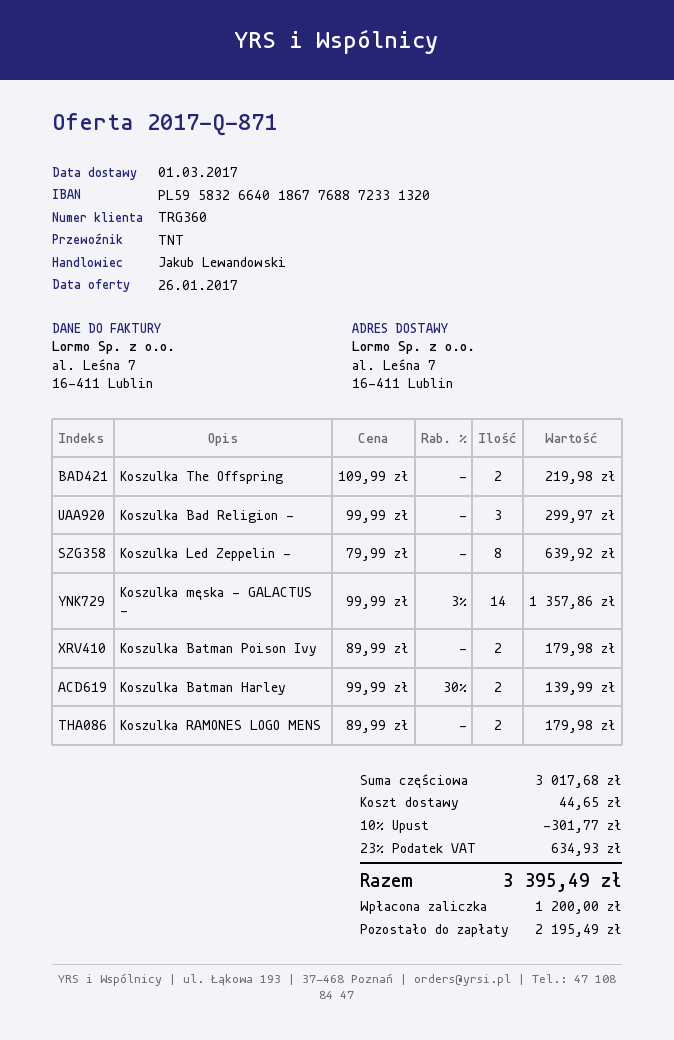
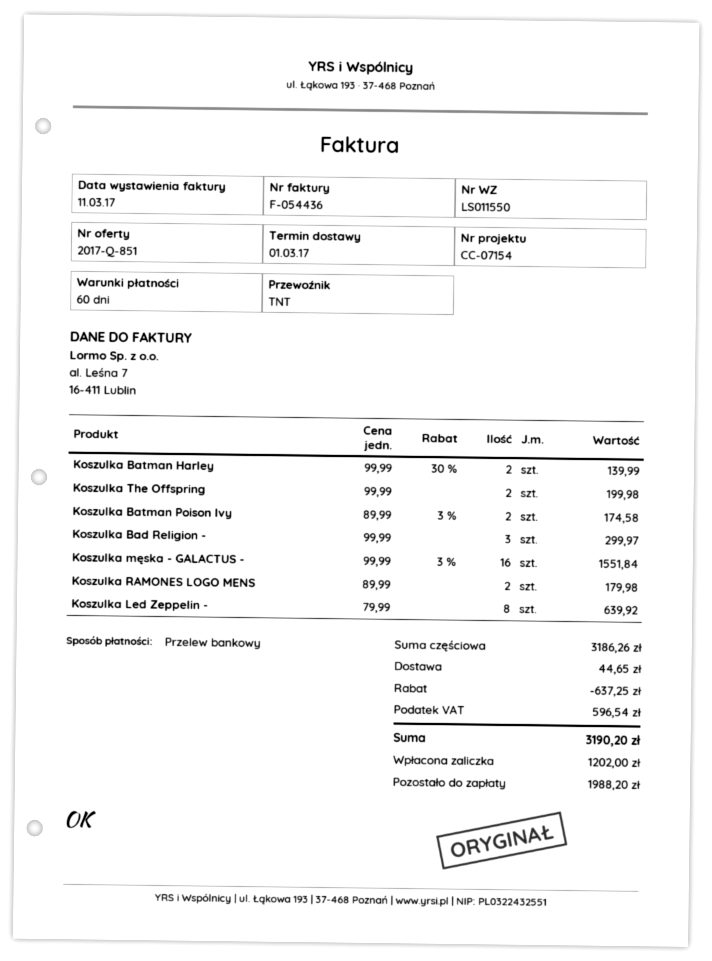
quote number: 2017-Q-871 -> 2017-Q-851
Koszulka The Offspring: 2 x 109.99 = 219.98 -> 2 x 99.99 = 199.98
Koszulka męska - GALACTUS -: 14 x 99.99 - 3% = 1357.86 -> 16 x 99.99 - 3% = 1551.84
Koszulka Batman Poison Ivy: 2 x 89.99 = 179.98 -> 2 x 89.99 - 3% = 174.58
subtotal: 3017.68 -> 3186.26
discount: 301.77 -> 637.25
tax: 634.93 -> 596.54
total: 3395.49 -> 3190.20
deposit: 1200.00 -> 1202.00
balance: 2195.49 -> 1988.20

